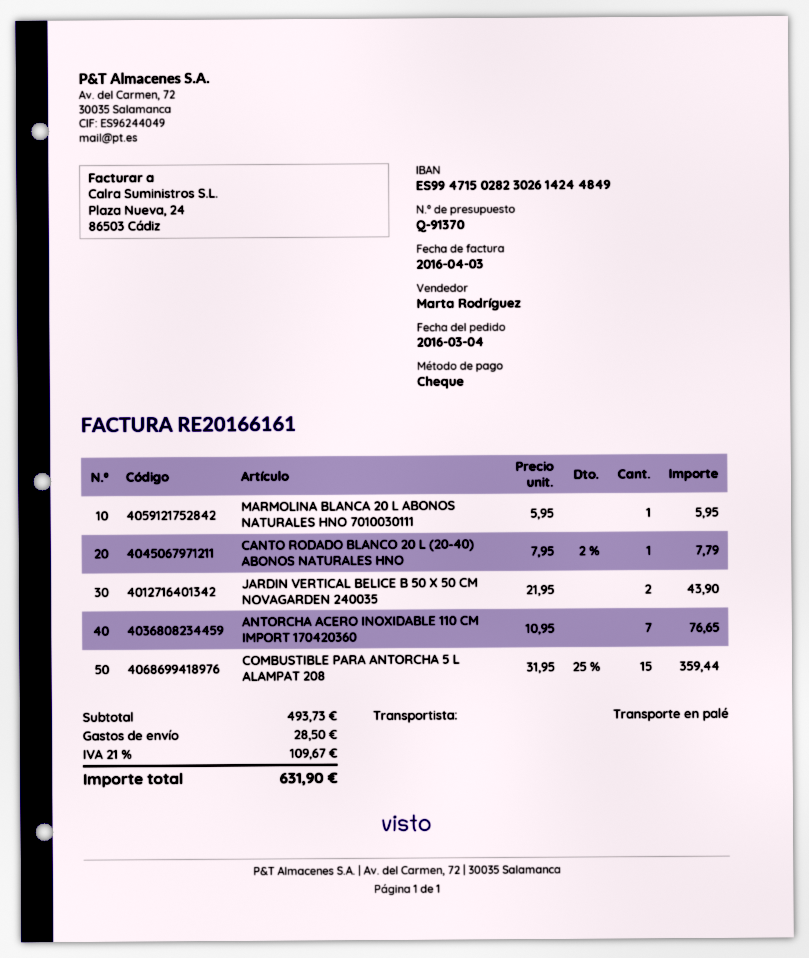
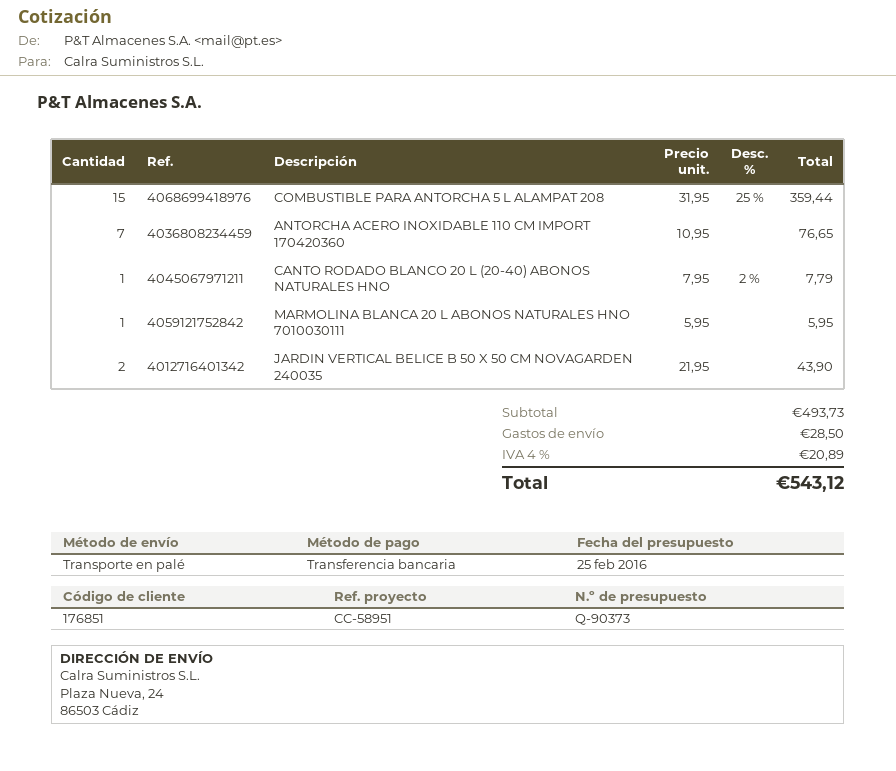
quote number: Q-91370 -> Q-90373
payment method: cheque -> bank transfer
tax: 21% = 109.67 -> 4% = 20.89
total: 631.90 -> 543.12

